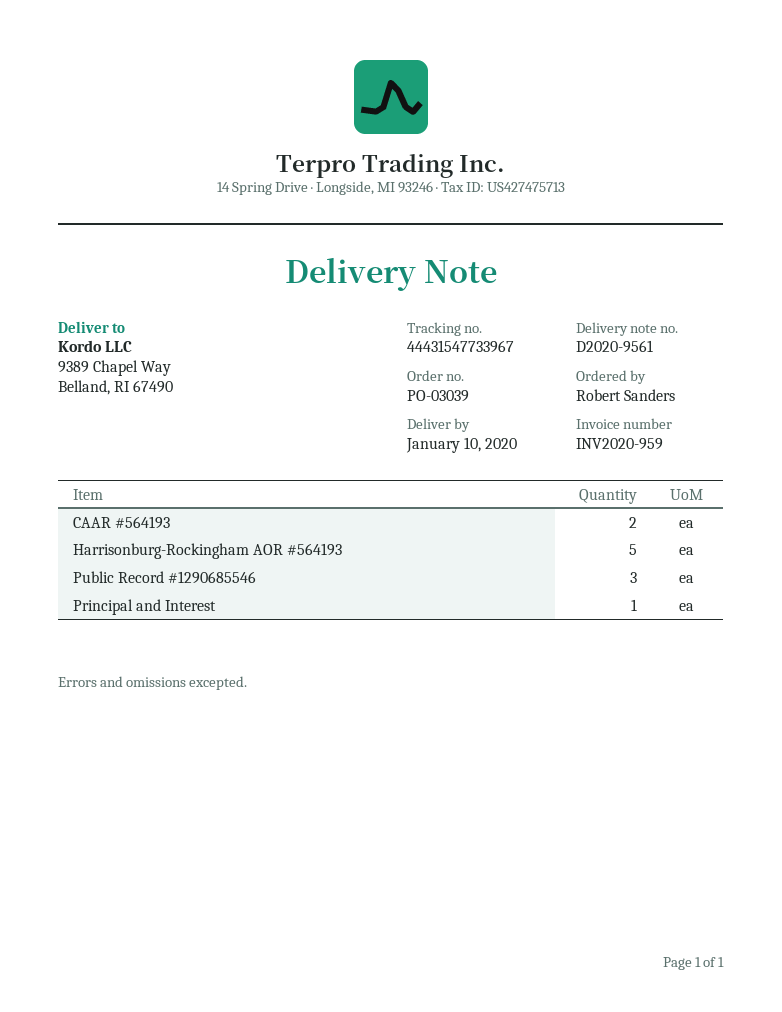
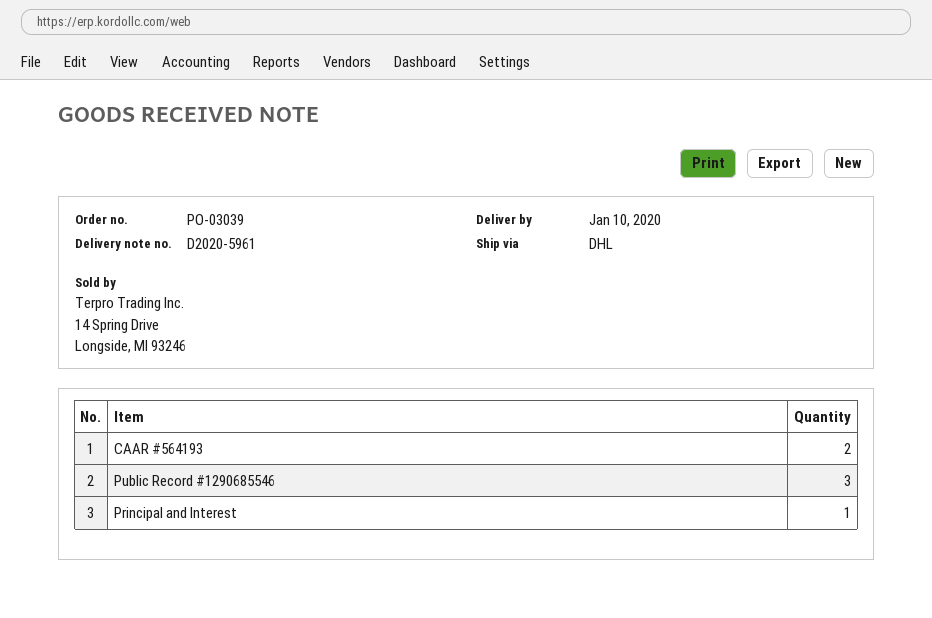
delivery note number: D2020-9561 -> D2020-5961
Harrisonburg-Rockingham AOR #564193: 5 -> none

